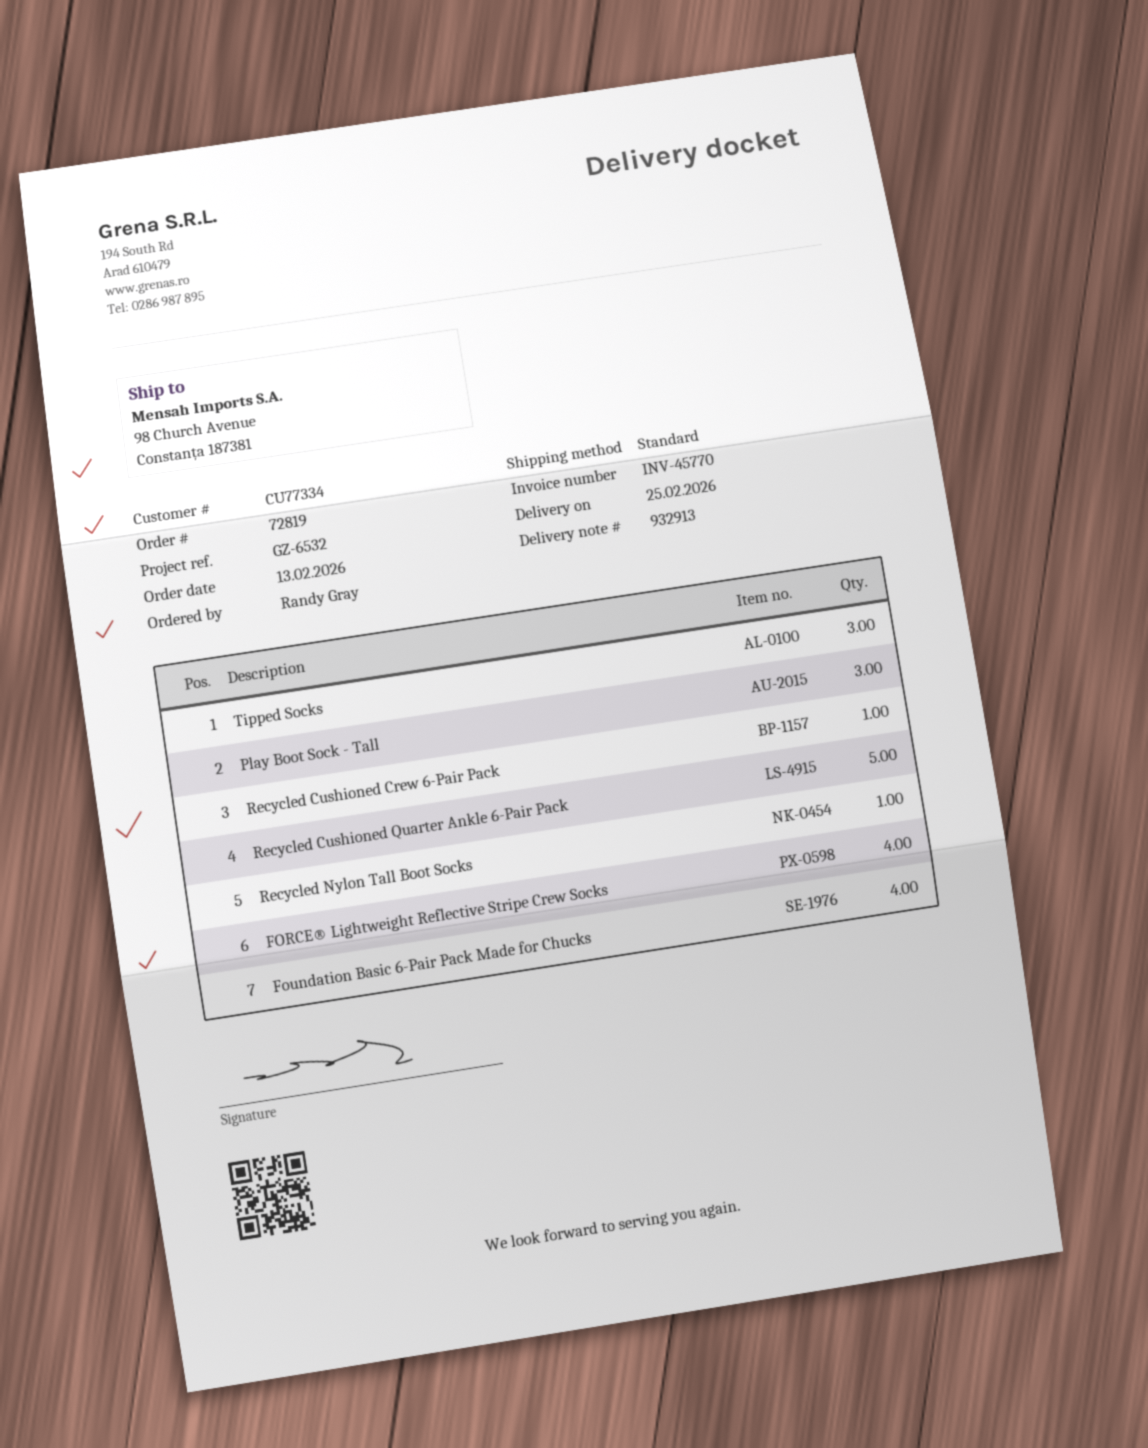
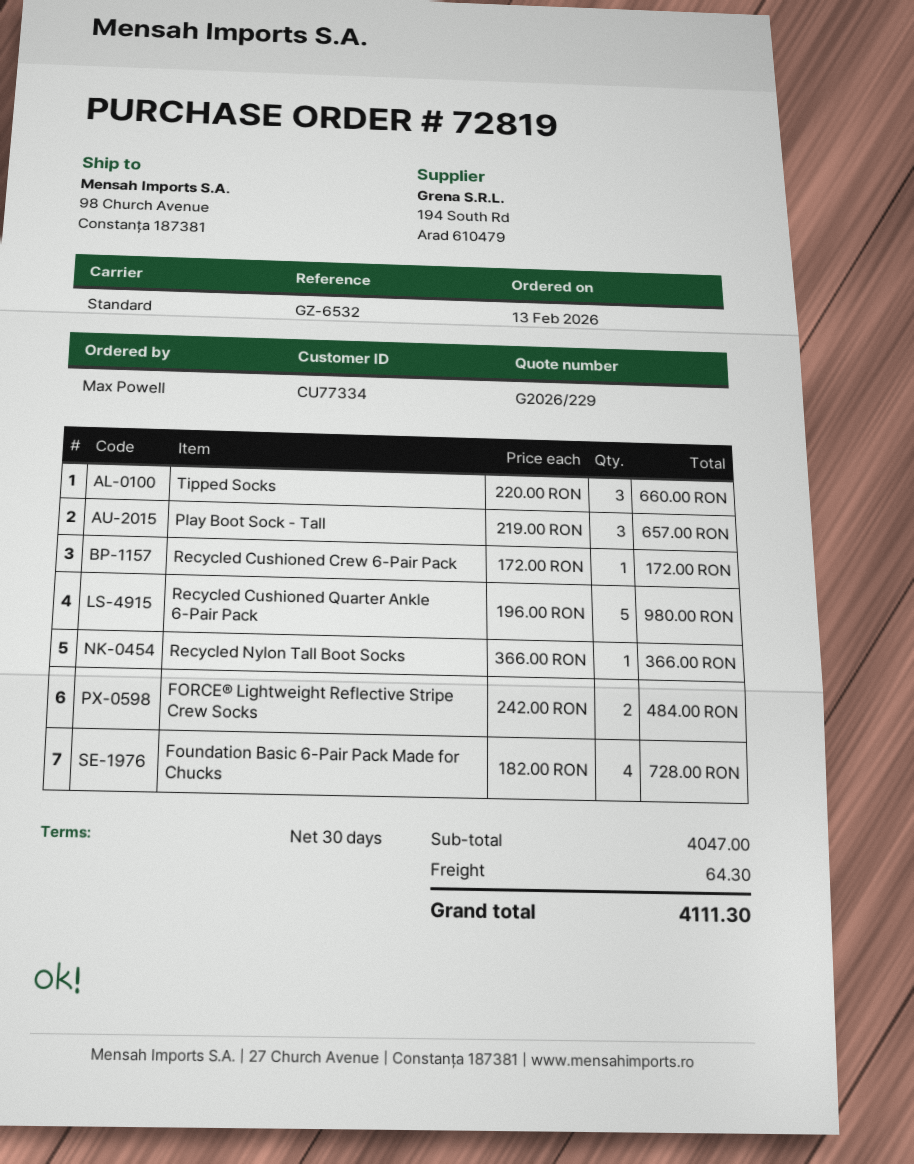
ordered by: Randy Gray -> Max Powell
FORCE® Lightweight Reflective Stripe Crew Socks: 4 -> 2

